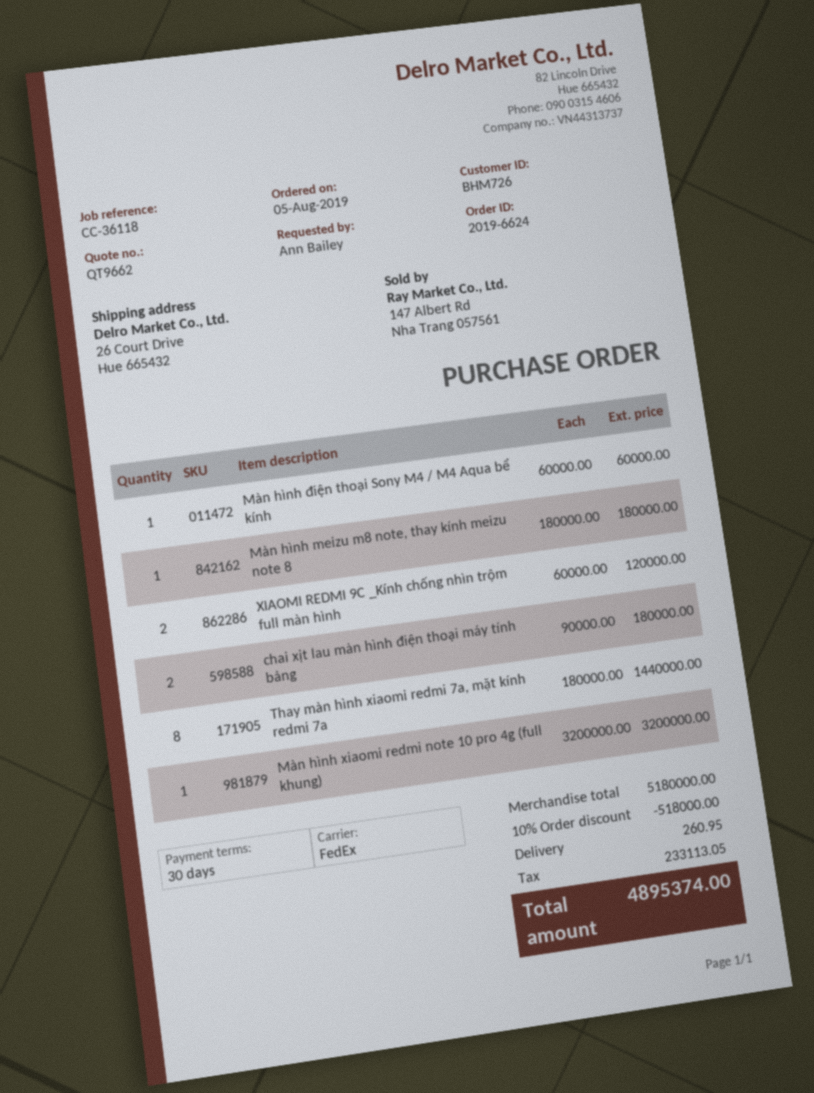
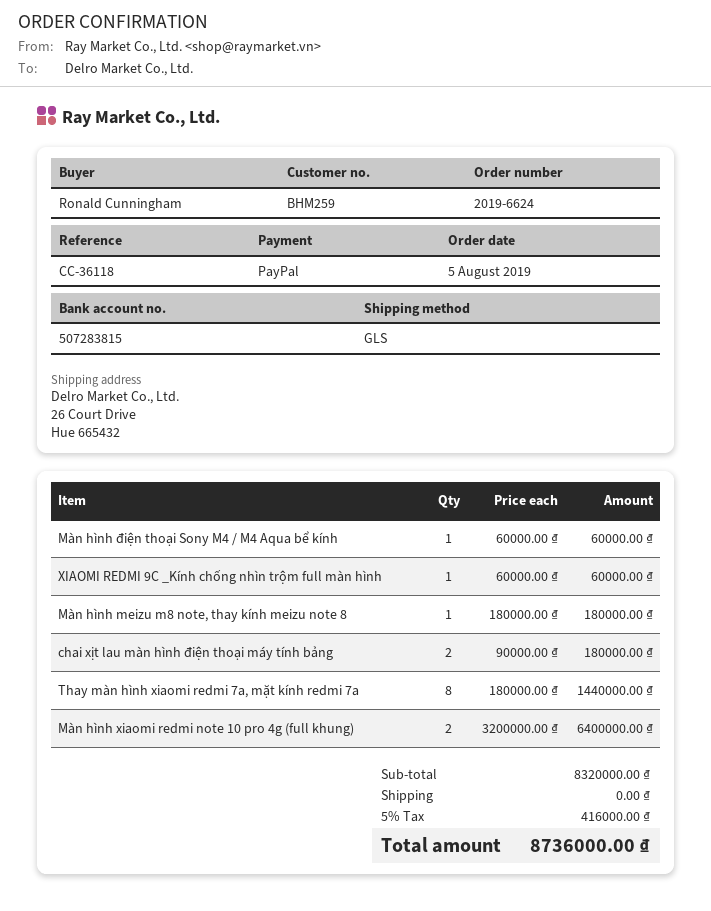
customer number: BHM726 -> BHM259
ordered by: Ann Bailey -> Ronald Cunningham
shipping method: FedEx -> GLS
XIAOMI REDMI 9C _Kính chống nhìn trộm full màn hình: 2 x 60000.00 = 120000.00 -> 1 x 60000.00 = 60000.00
Màn hình xiaomi redmi note 10 pro 4g (full khung): 1 x 3200000.00 = 3200000.00 -> 2 x 3200000.00 = 6400000.00
subtotal: 5180000.00 -> 8320000.00
discount: 10% = 518000.00 -> none
shipping: 260.95 -> 0.00
tax: 233113.05 -> 416000.00
total: 4895374.00 -> 8736000.00

